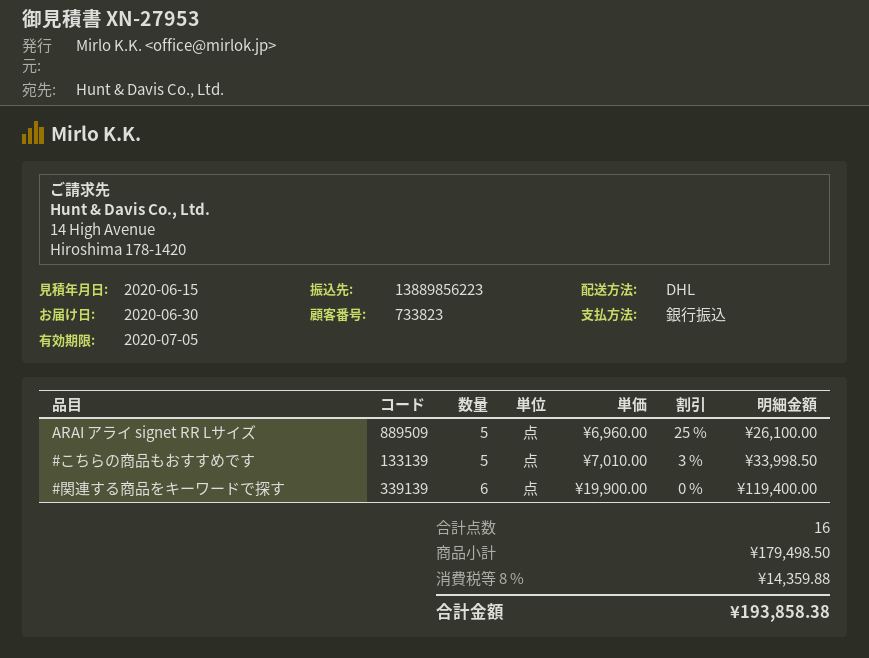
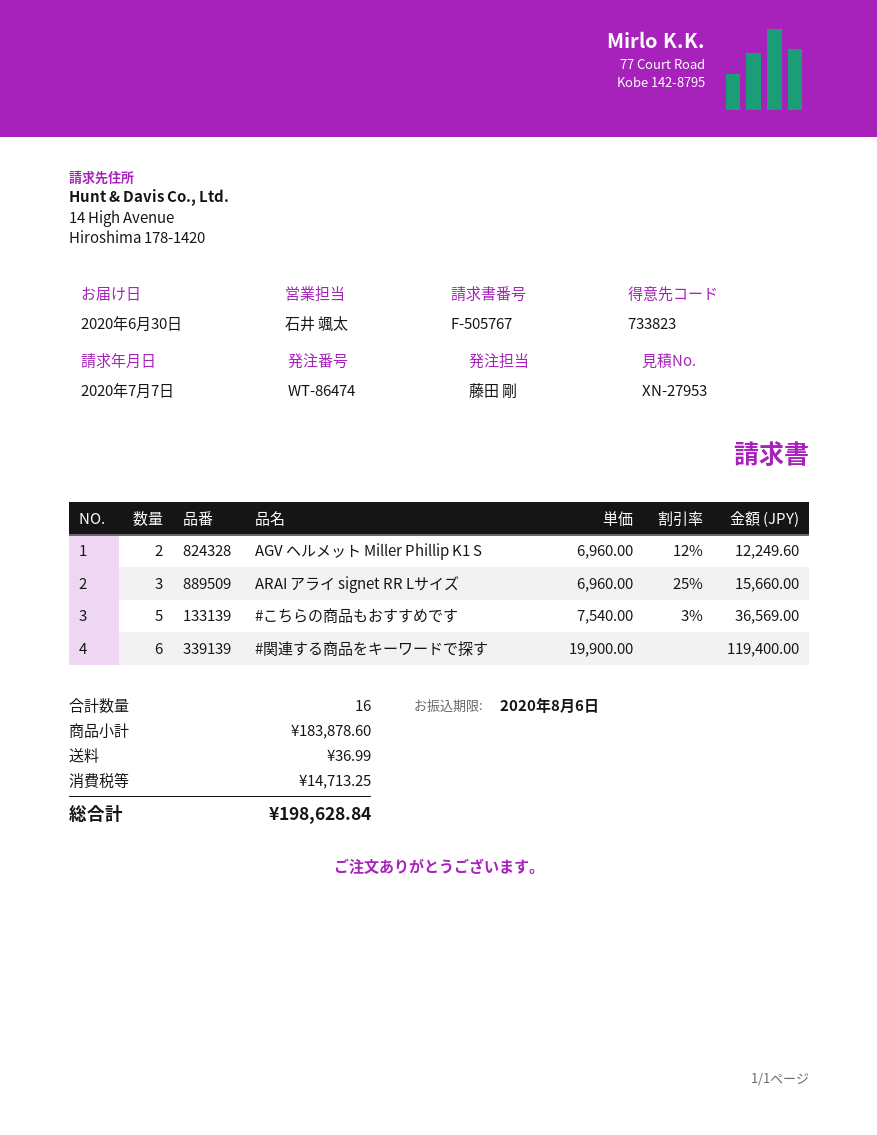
ARAI アライ signet RR Lサイズ: 5 x 6960.00 - 25% = 26100.00 -> 3 x 6960.00 - 25% = 15660.00
#こちらの商品もおすすめです: 5 x 7010.00 - 3% = 33998.50 -> 5 x 7540.00 - 3% = 36569.00
AGV ヘルメット Miller Phillip K1 S: none -> 2 x 6960.00 - 12% = 12249.60
subtotal: 179498.50 -> 183878.60
shipping: none -> 36.99
tax: 14359.88 -> 14713.25
total: 193858.38 -> 198628.84

